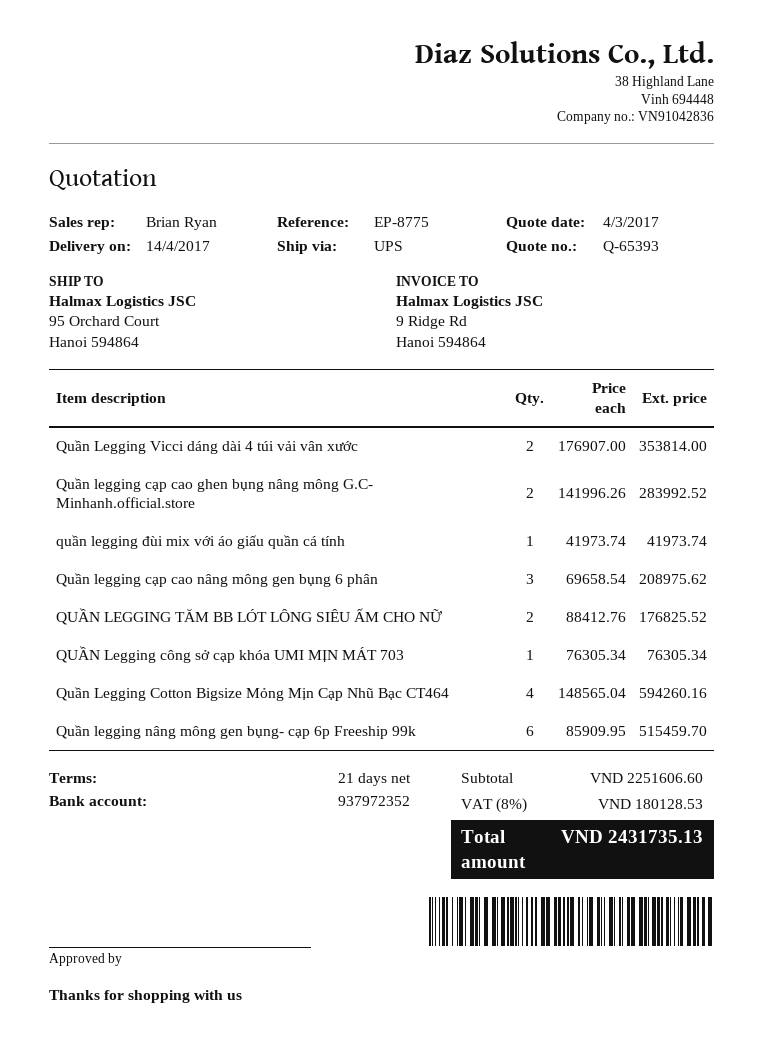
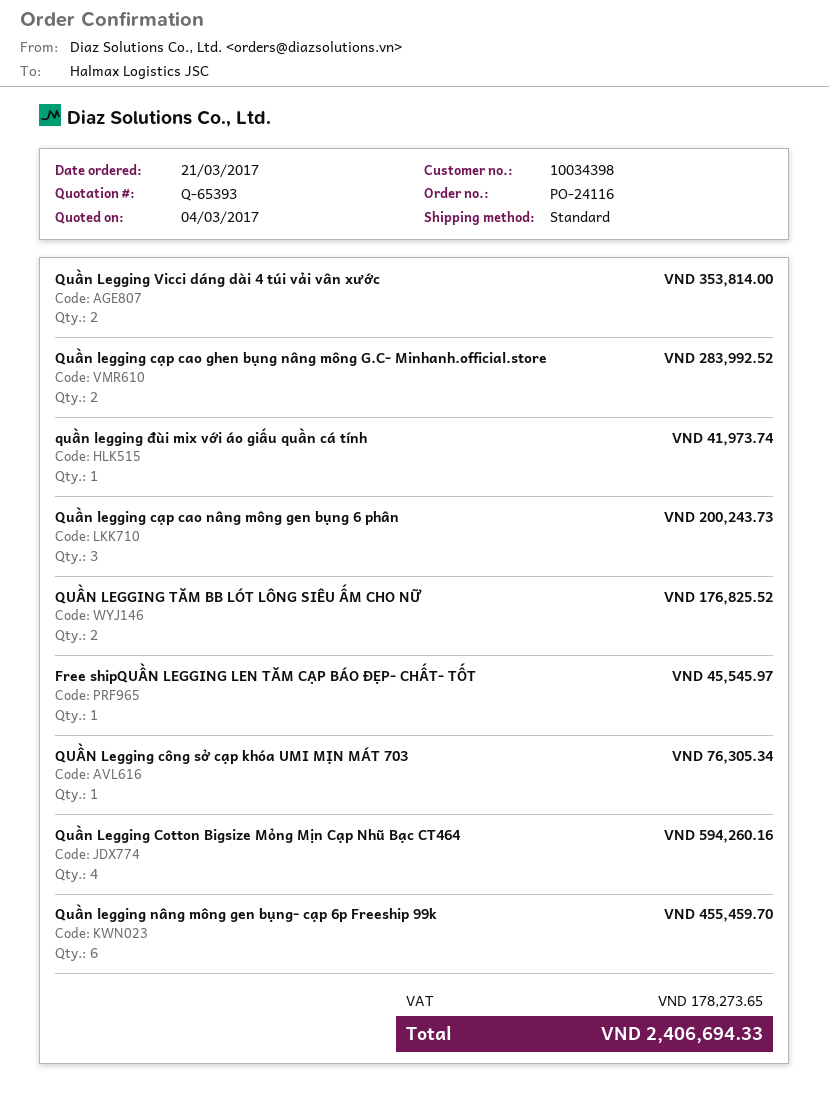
shipping method: UPS -> standard
Quần legging cạp cao nâng mông gen bụng 6 phân: 3 for 208975.62 -> 3 for 200243.73
Quần legging nâng mông gen bụng- cạp 6p Freeship 99k: 6 for 515459.70 -> 6 for 455459.70
Free shipQUẦN LEGGING LEN TĂM CẠP BÁO ĐẸP- CHẤT- TỐT: none -> 1 for 45545.97
tax: 180128.53 -> 178273.65
total: 2431735.13 -> 2406694.33

